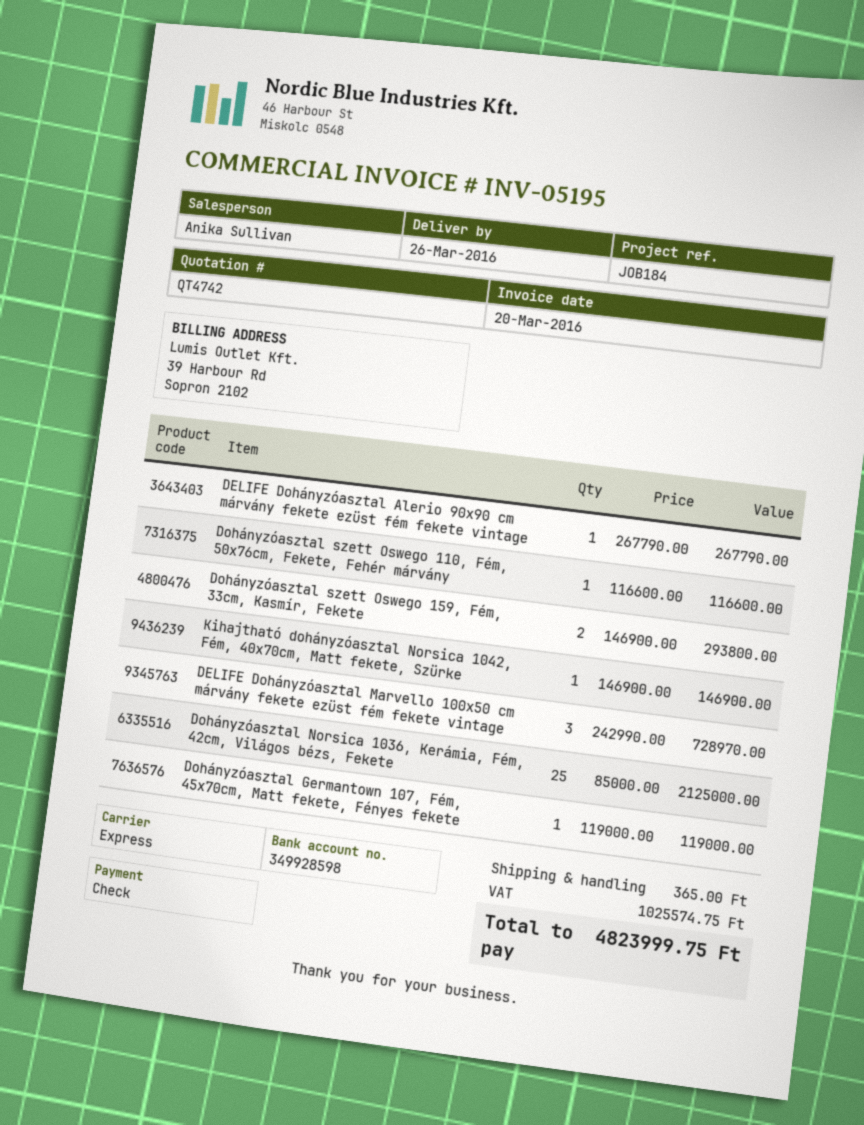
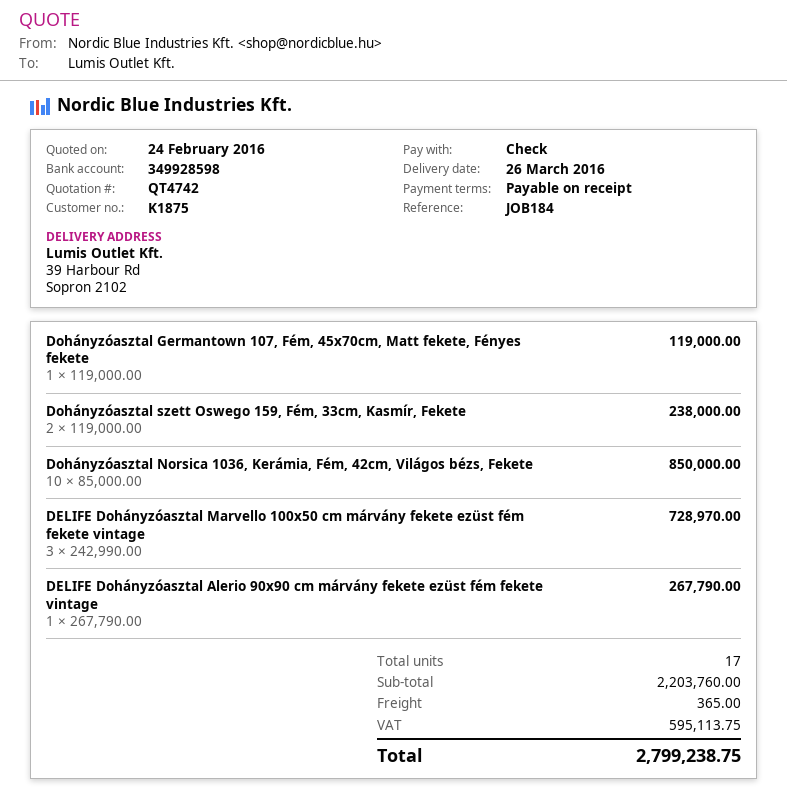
Dohányzóasztal szett Oswego 110, Fém, 50x76cm, Fekete, Fehér márvány: 1 x 116600.00 = 116600.00 -> none
Dohányzóasztal szett Oswego 159, Fém, 33cm, Kasmír, Fekete: 2 x 146900.00 = 293800.00 -> 2 x 119000.00 = 238000.00
Kihajtható dohányzóasztal Norsica 1042, Fém, 40x70cm, Matt fekete, Szürke: 1 x 146900.00 = 146900.00 -> none
Dohányzóasztal Norsica 1036, Kerámia, Fém, 42cm, Világos bézs, Fekete: 25 x 85000.00 = 2125000.00 -> 10 x 85000.00 = 850000.00
tax: 1025574.75 -> 595113.75
total: 4823999.75 -> 2799238.75

